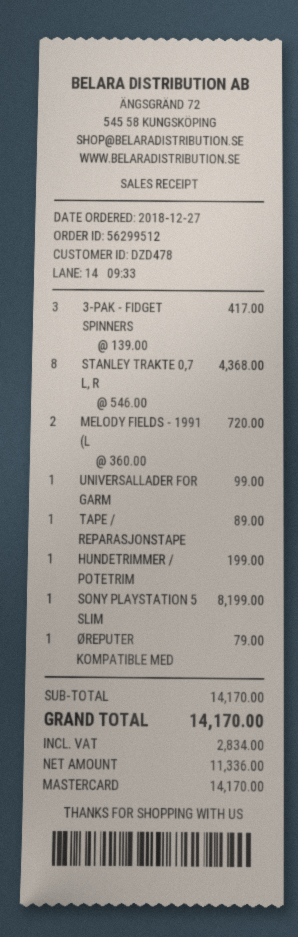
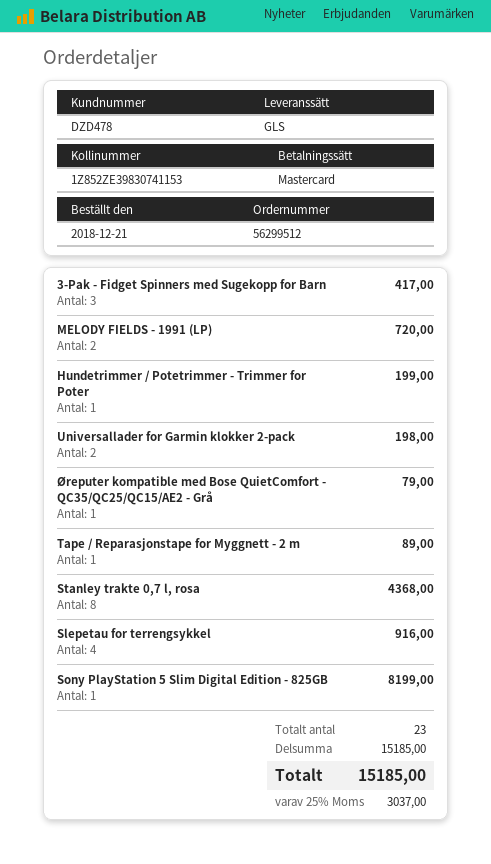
order date: 2018-12-27 -> 2018-12-21
UNIVERSALLADER FOR GARM: 1 for 99.00 -> 2 for 198.00
Slepetau for terrengsykkel: none -> 4 for 916.00
subtotal: 14170.00 -> 15185.00
tax: 2834.00 -> 3037.00
total: 14170.00 -> 15185.00

